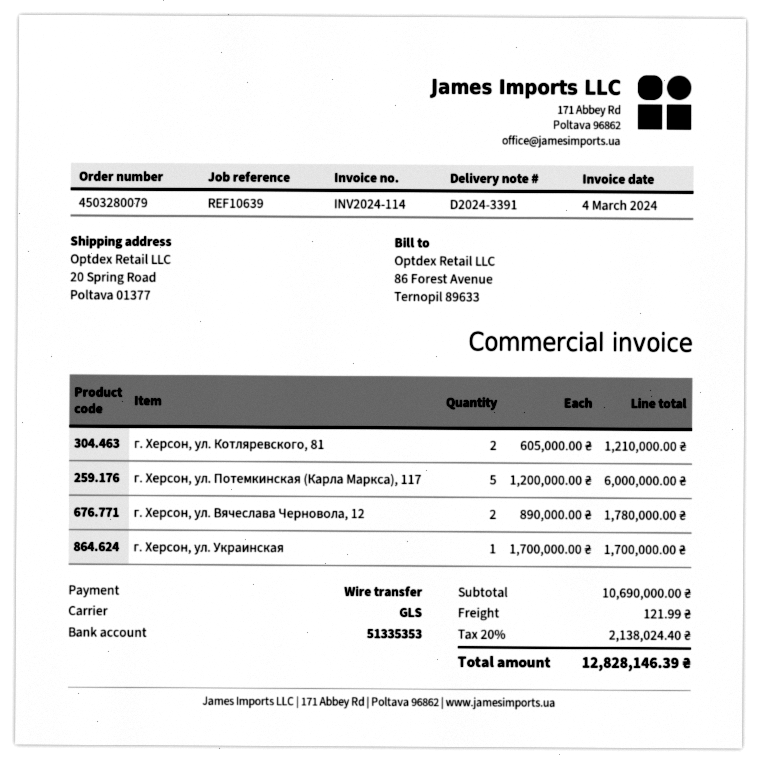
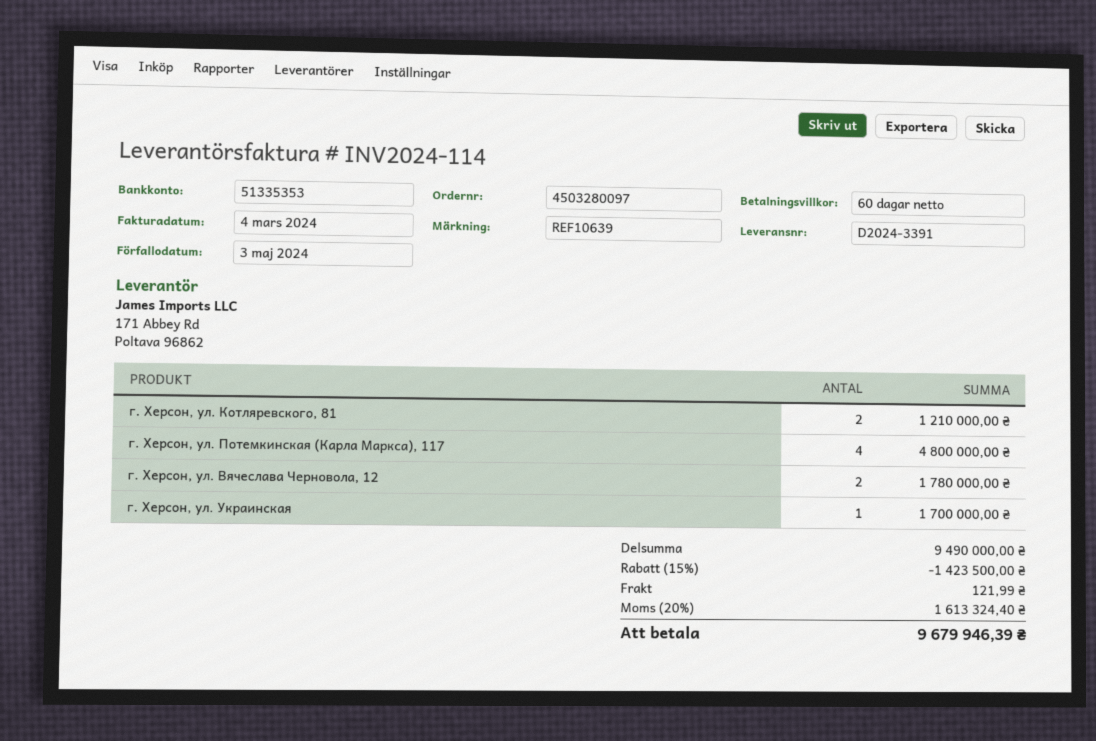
order number: 4503280079 -> 4503280097
г. Херсон, ул. Потемкинская (Карла Маркса), 117: 5 for 6000000.00 -> 4 for 4800000.00
subtotal: 10690000.00 -> 9490000.00
discount: none -> 15% = 1423500.00
tax: 20% = 2138024.40 -> 20% = 1613324.40
total: 12828146.39 -> 9679946.39

